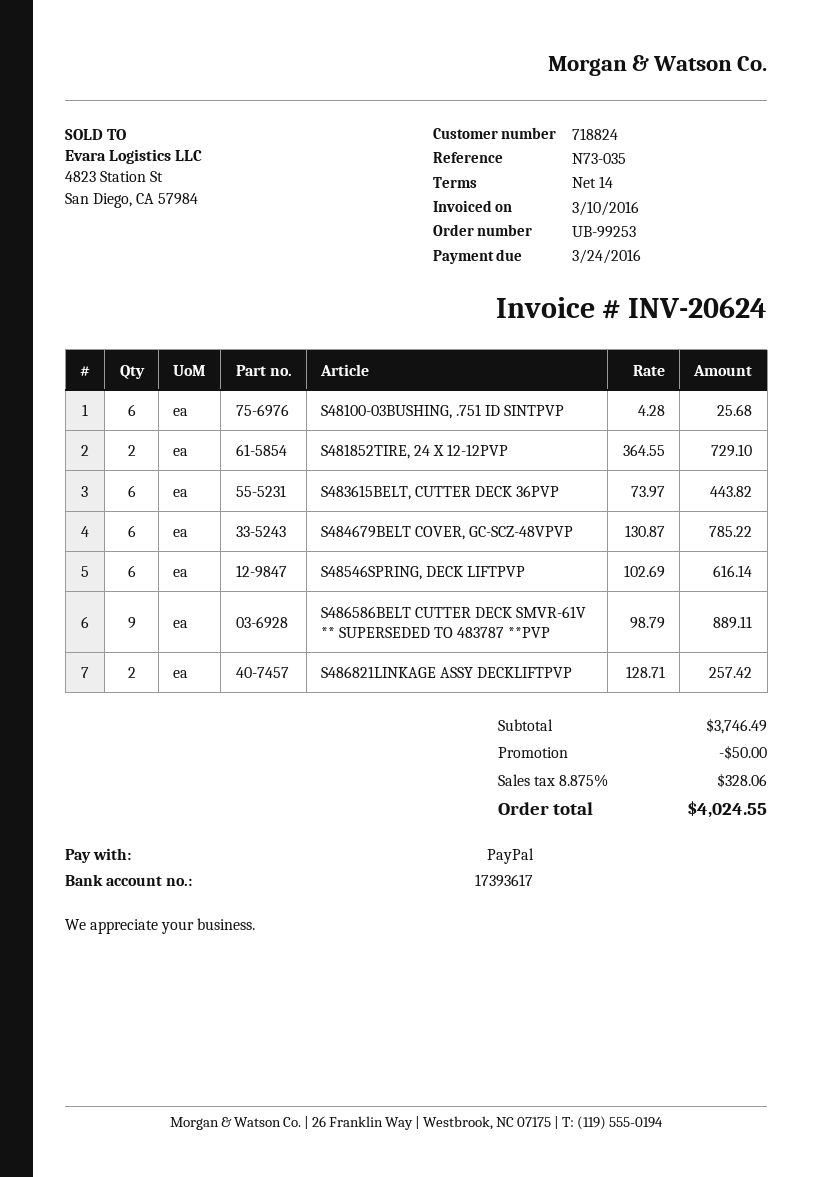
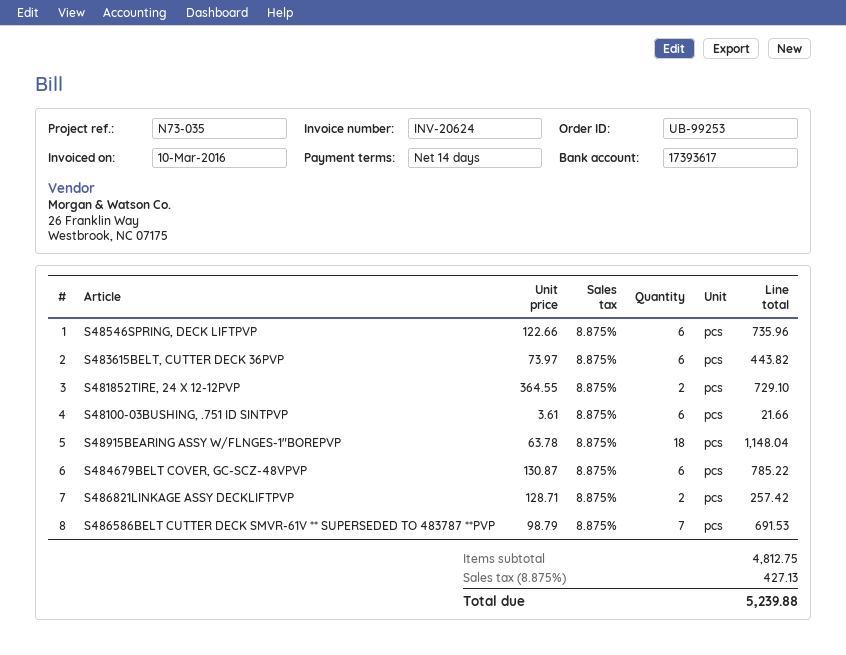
S48100-03BUSHING, .751 ID SINTPVP: 6 x 4.28 = 25.68 -> 6 x 3.61 = 21.66
S48546SPRING, DECK LIFTPVP: 6 x 102.69 = 616.14 -> 6 x 122.66 = 735.96
S486586BELT CUTTER DECK SMVR-61V ** SUPERSEDED TO 483787 **PVP: 9 x 98.79 = 889.11 -> 7 x 98.79 = 691.53
S48915BEARING ASSY W/FLNGES-1"BOREPVP: none -> 18 x 63.78 = 1148.04
subtotal: 3746.49 -> 4812.75
discount: 50.00 -> none
tax: 8.875% = 328.06 -> 8.875% = 427.13
total: 4024.55 -> 5239.88

